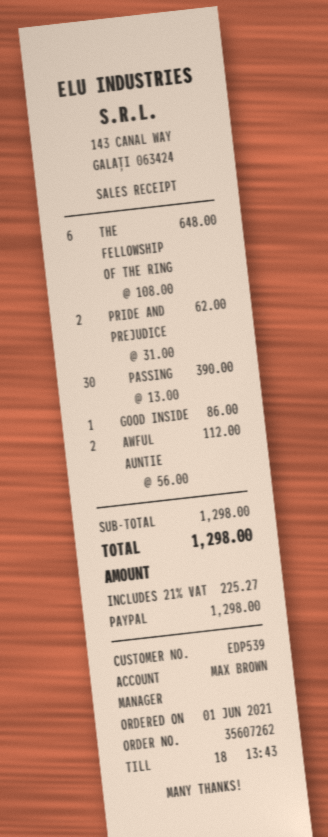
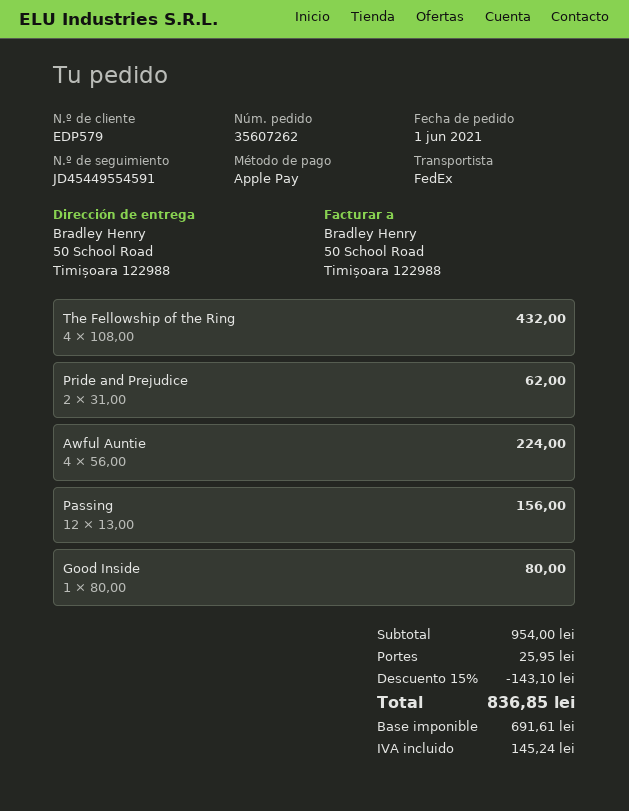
customer number: EDP539 -> EDP579
payment method: PayPal -> Apple Pay
THE FELLOWSHIP OF THE RING: 6 x 108.00 = 648.00 -> 4 x 108.00 = 432.00
PASSING: 30 x 13.00 = 390.00 -> 12 x 13.00 = 156.00
GOOD INSIDE: 1 x 86.00 = 86.00 -> 1 x 80.00 = 80.00
AWFUL AUNTIE: 2 x 56.00 = 112.00 -> 4 x 56.00 = 224.00
subtotal: 1298.00 -> 954.00
discount: none -> 15% = 143.10
shipping: none -> 25.95
tax: 225.27 -> 145.24
total: 1298.00 -> 836.85

